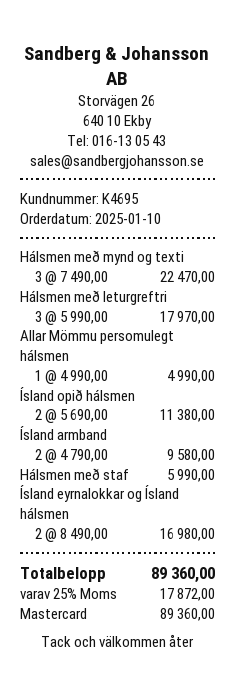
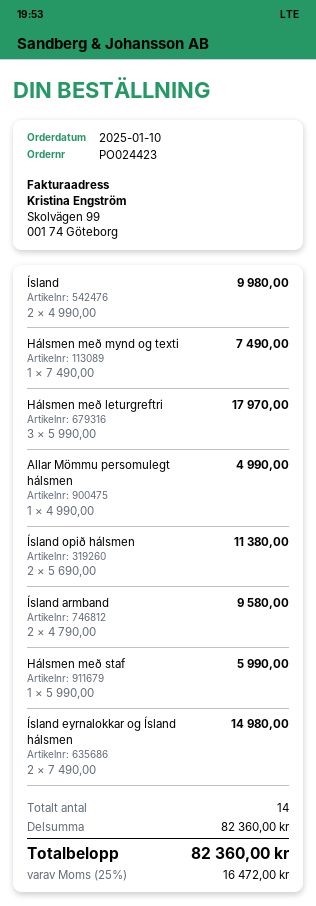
Hálsmen með mynd og texti: 3 x 7490.00 = 22470.00 -> 1 x 7490.00 = 7490.00
Ísland eyrnalokkar og Ísland hálsmen: 2 x 8490.00 = 16980.00 -> 2 x 7490.00 = 14980.00
Ísland: none -> 2 x 4990.00 = 9980.00
tax: 25% = 17872.00 -> 25% = 16472.00
total: 89360.00 -> 82360.00

